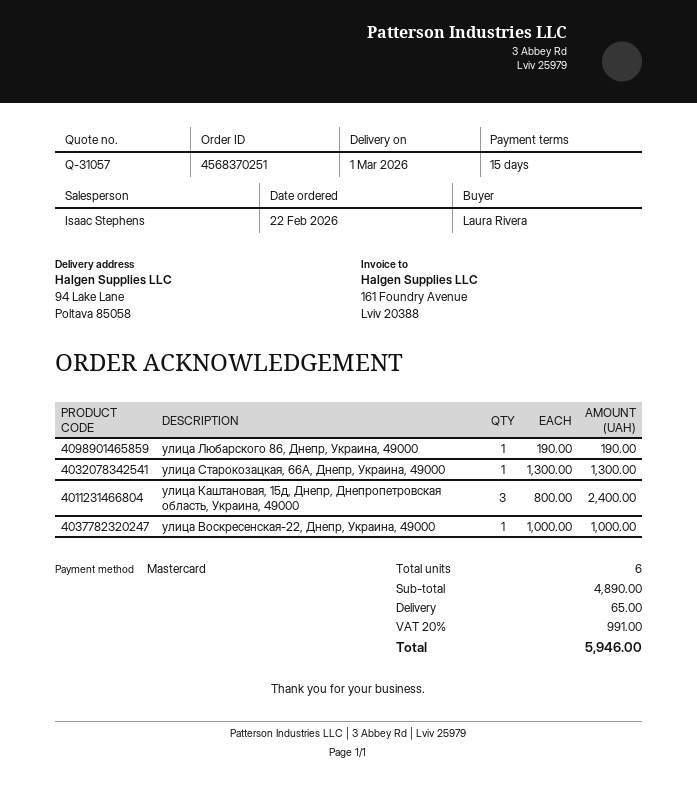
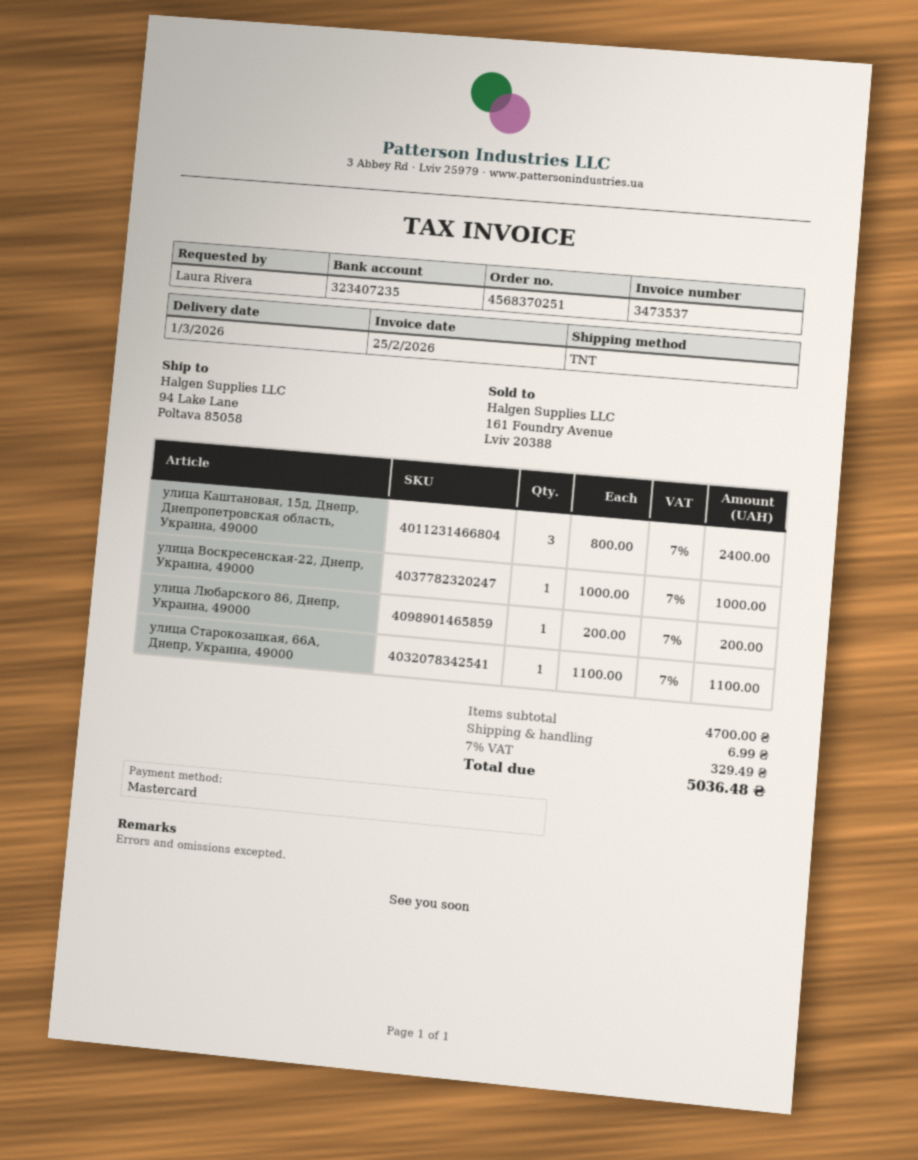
улица Любарского 86, Днепр, Украина, 49000: 1 x 190.00 = 190.00 -> 1 x 200.00 = 200.00
улица Старокозацкая, 66А, Днепр, Украина, 49000: 1 x 1300.00 = 1300.00 -> 1 x 1100.00 = 1100.00
subtotal: 4890.00 -> 4700.00
shipping: 65.00 -> 6.99
tax: 20% = 991.00 -> 7% = 329.49
total: 5946.00 -> 5036.48

